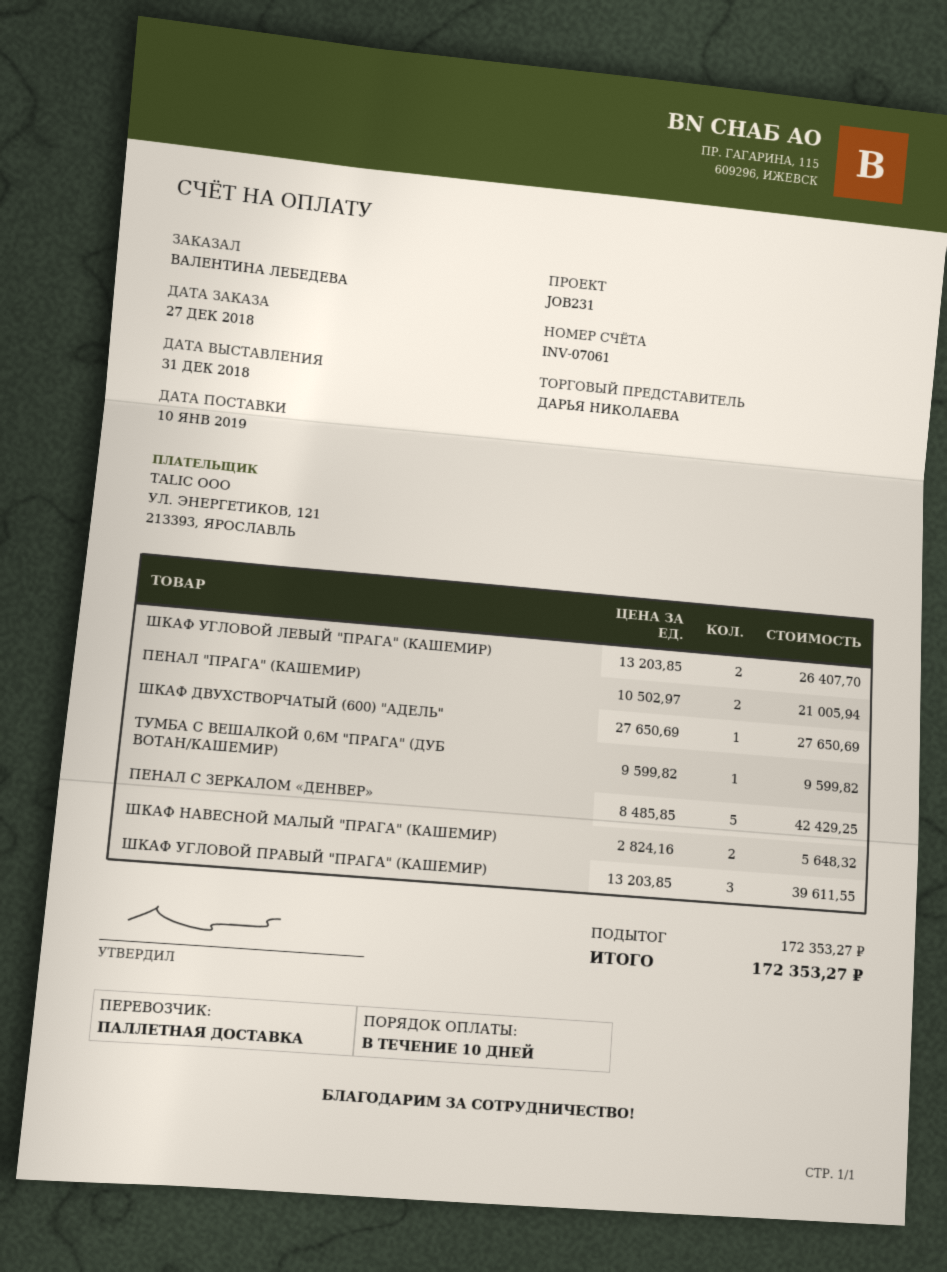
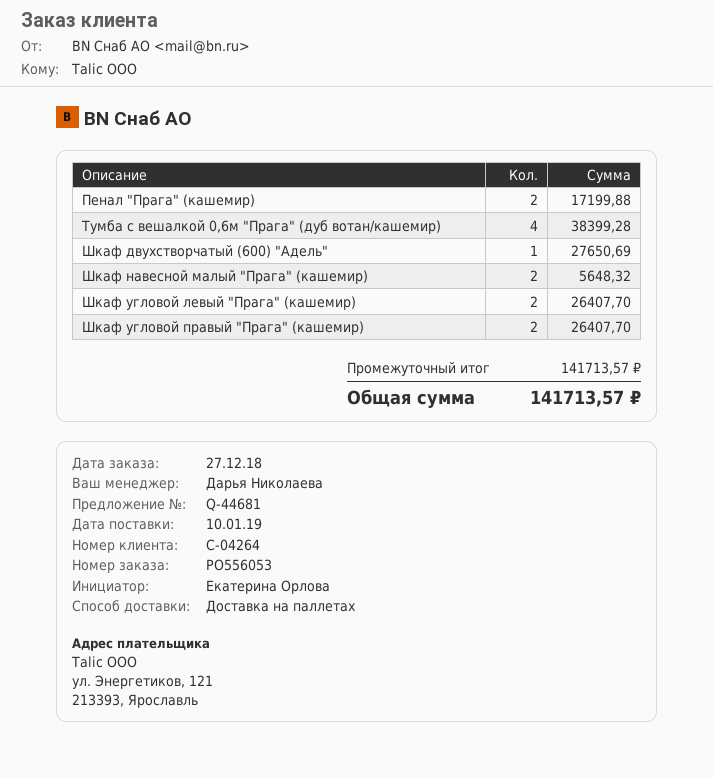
ordered by: ВАЛЕНТИНА ЛЕБЕДЕВА -> Екатерина Орлова
ПЕНАЛ "ПРАГА" (КАШЕМИР): 2 for 21005.94 -> 2 for 17199.88
ТУМБА С ВЕШАЛКОЙ 0,6М "ПРАГА" (ДУБ ВОТАН/КАШЕМИР): 1 for 9599.82 -> 4 for 38399.28
ПЕНАЛ С ЗЕРКАЛОМ «ДЕНВЕР»: 5 for 42429.25 -> none
ШКАФ УГЛОВОЙ ПРАВЫЙ "ПРАГА" (КАШЕМИР): 3 for 39611.55 -> 2 for 26407.70
subtotal: 172353.27 -> 141713.57
total: 172353.27 -> 141713.57

